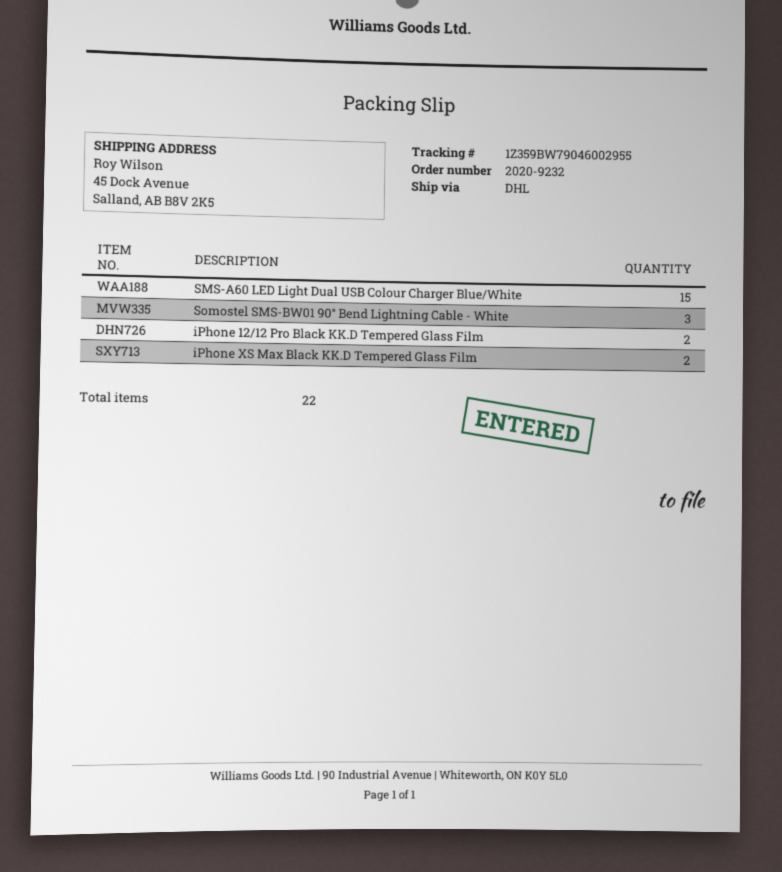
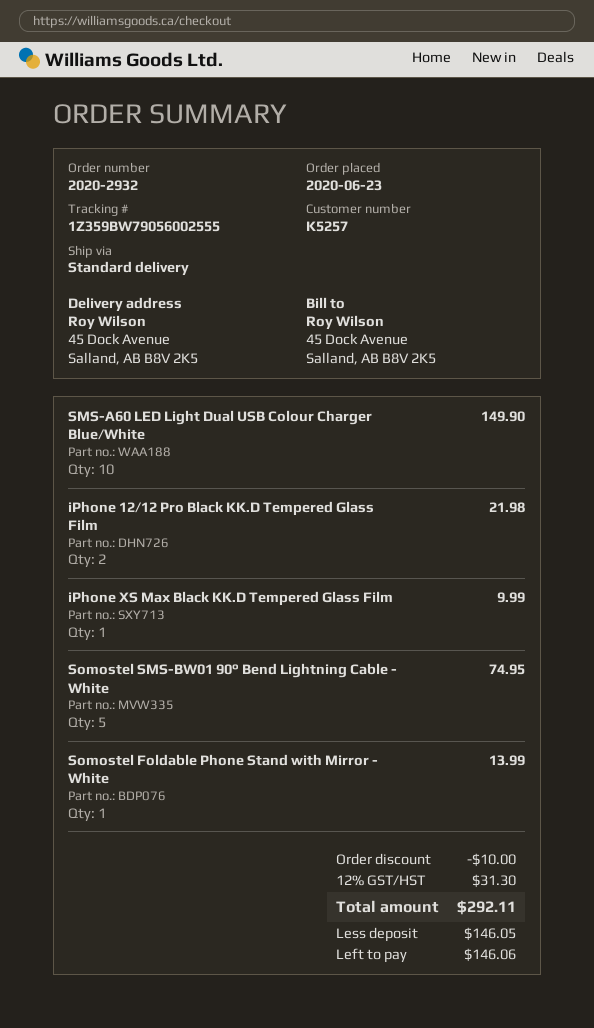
order number: 2020-9232 -> 2020-2932
shipping method: DHL -> standard
tracking number: 1Z359BW79046002955 -> 1Z359BW79056002555
SMS-A60 LED Light Dual USB Colour Charger Blue/White: 15 -> 10
Somostel SMS-BW01 90° Bend Lightning Cable - White: 3 -> 5
iPhone XS Max Black KK.D Tempered Glass Film: 2 -> 1
Somostel Foldable Phone Stand with Mirror - White: none -> 1

